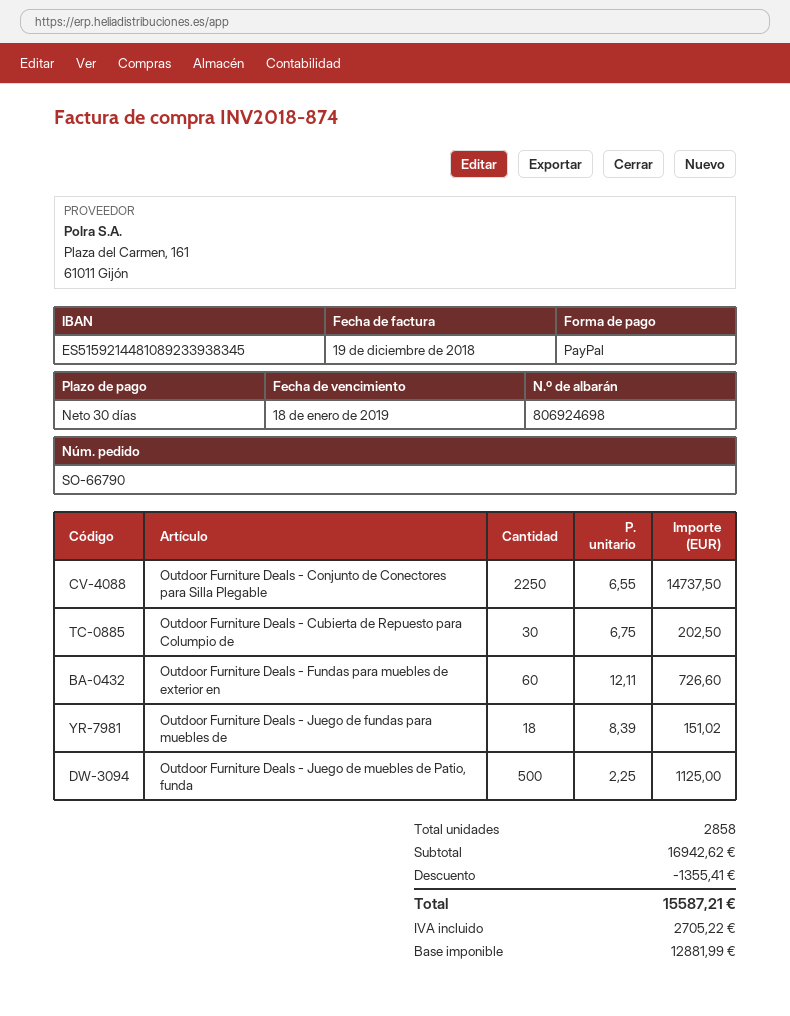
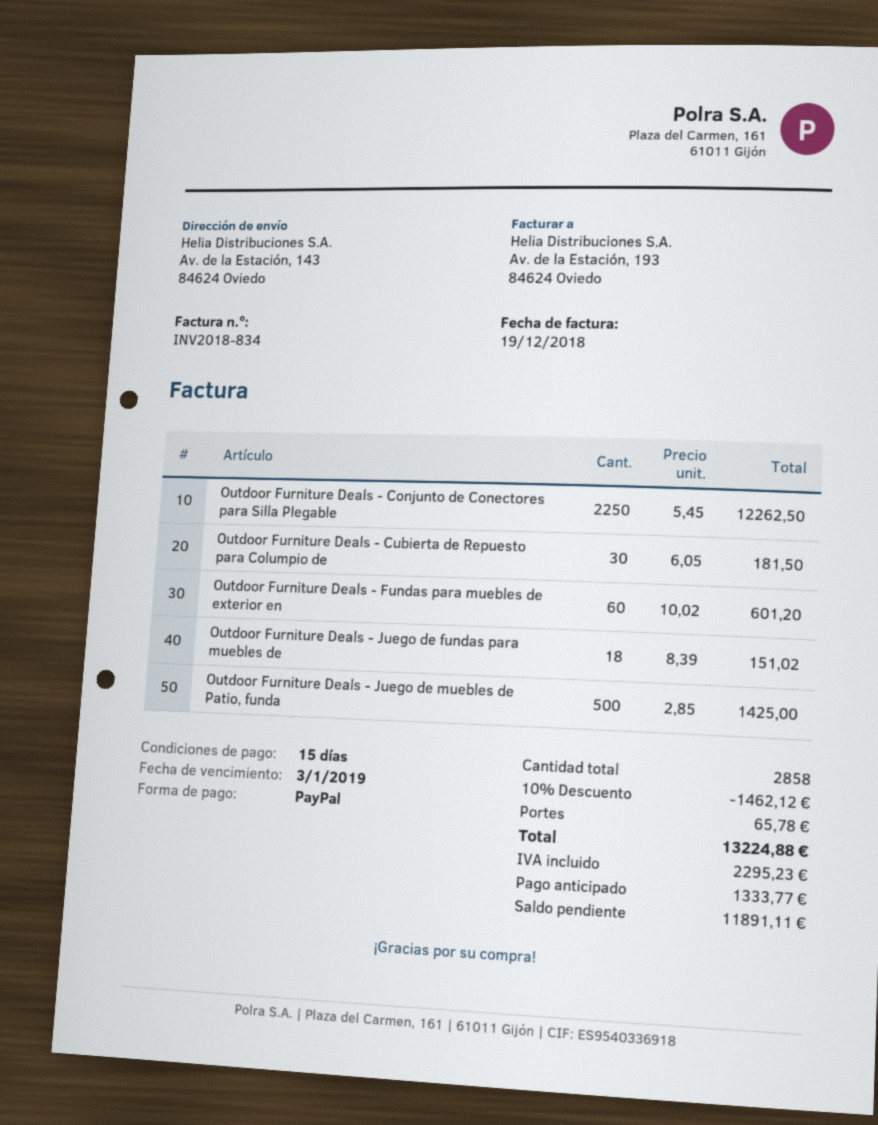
invoice number: INV2018-874 -> INV2018-834
payment terms: 30 days -> 15 days
due date: 2019-01-18 -> 2019-01-03
Outdoor Furniture Deals - Conjunto de Conectores para Silla Plegable: 2250 x 6.55 = 14737.50 -> 2250 x 5.45 = 12262.50
Outdoor Furniture Deals - Cubierta de Repuesto para Columpio de: 30 x 6.75 = 202.50 -> 30 x 6.05 = 181.50
Outdoor Furniture Deals - Fundas para muebles de exterior en: 60 x 12.11 = 726.60 -> 60 x 10.02 = 601.20
Outdoor Furniture Deals - Juego de muebles de Patio, funda: 500 x 2.25 = 1125.00 -> 500 x 2.85 = 1425.00
discount: 1355.41 -> 1462.12
shipping: none -> 65.78
tax: 2705.22 -> 2295.23
total: 15587.21 -> 13224.88

